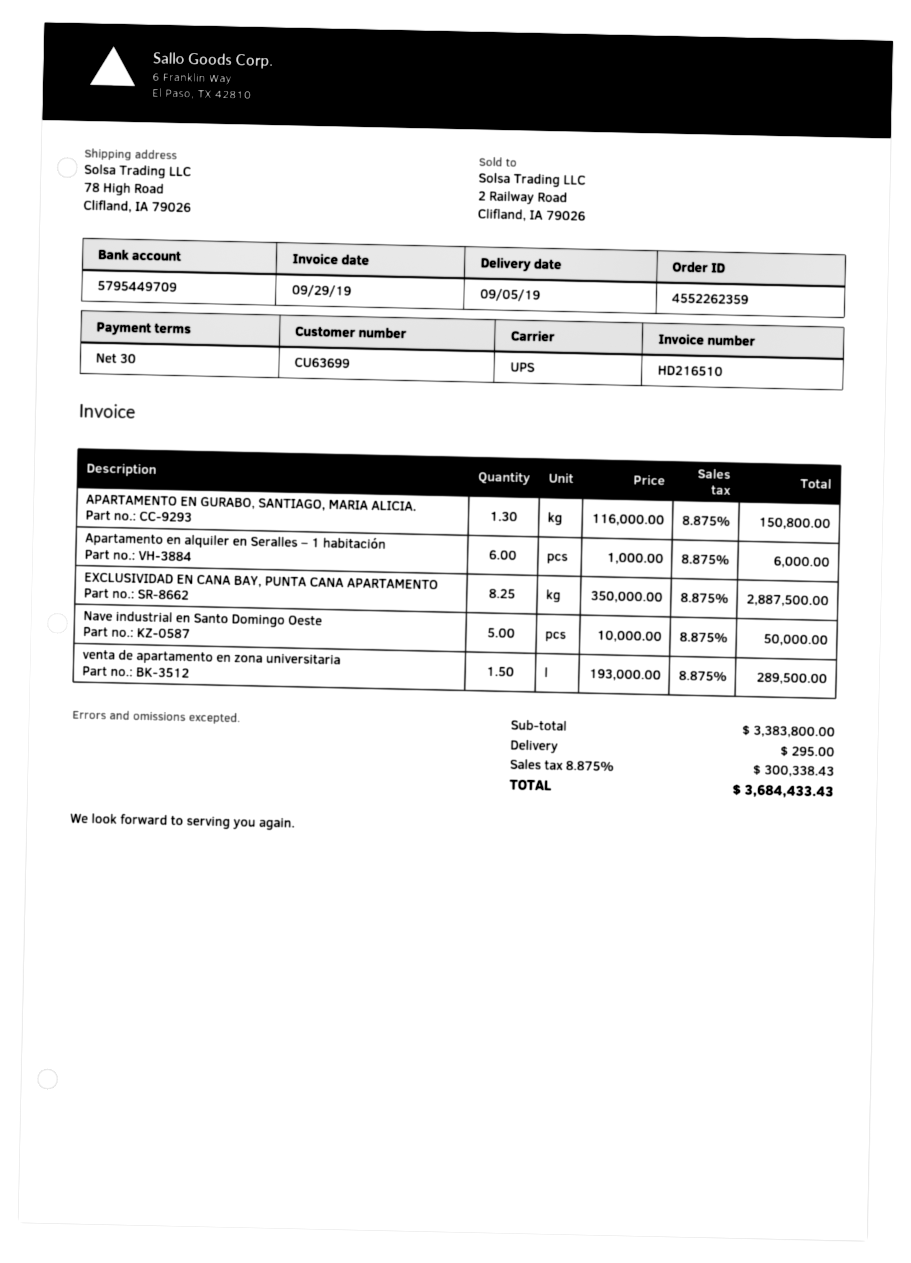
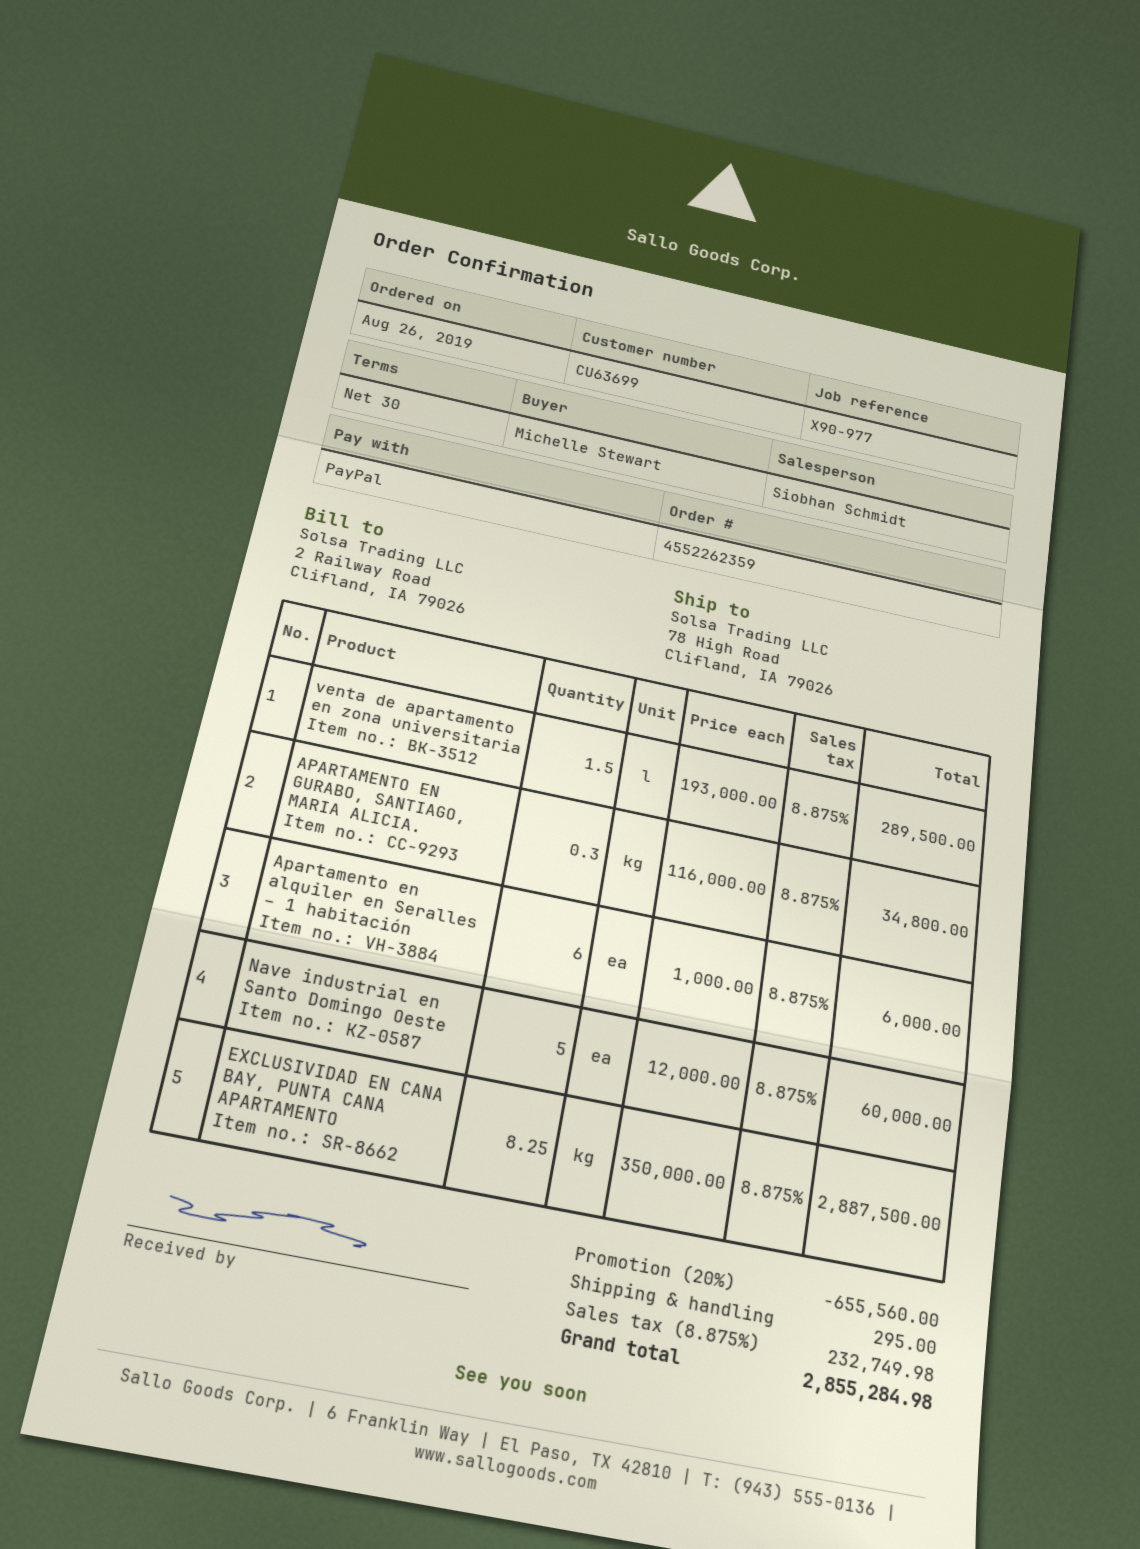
APARTAMENTO EN GURABO, SANTIAGO, MARIA ALICIA.: 1.3 x 116000.00 = 150800.00 -> 0.3 x 116000.00 = 34800.00
Nave industrial en Santo Domingo Oeste: 5 x 10000.00 = 50000.00 -> 5 x 12000.00 = 60000.00
discount: none -> 20% = 655560.00
tax: 8.875% = 300338.43 -> 8.875% = 232749.98
total: 3684433.43 -> 2855284.98

